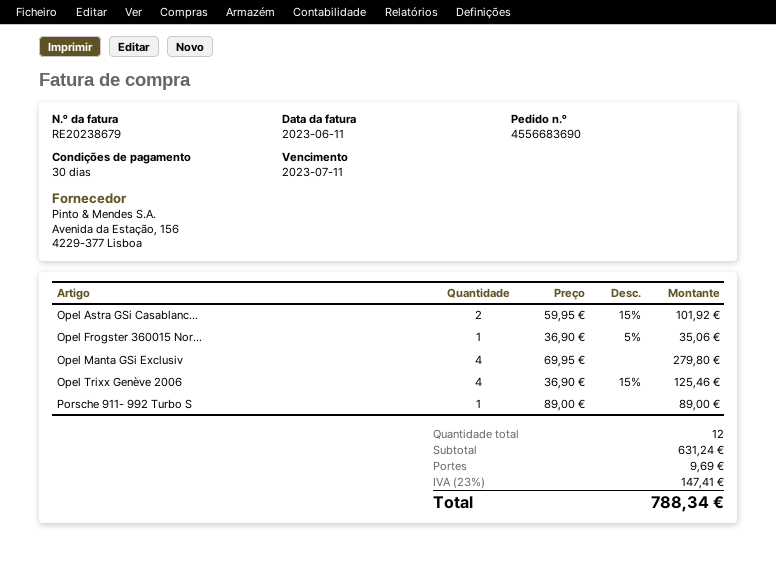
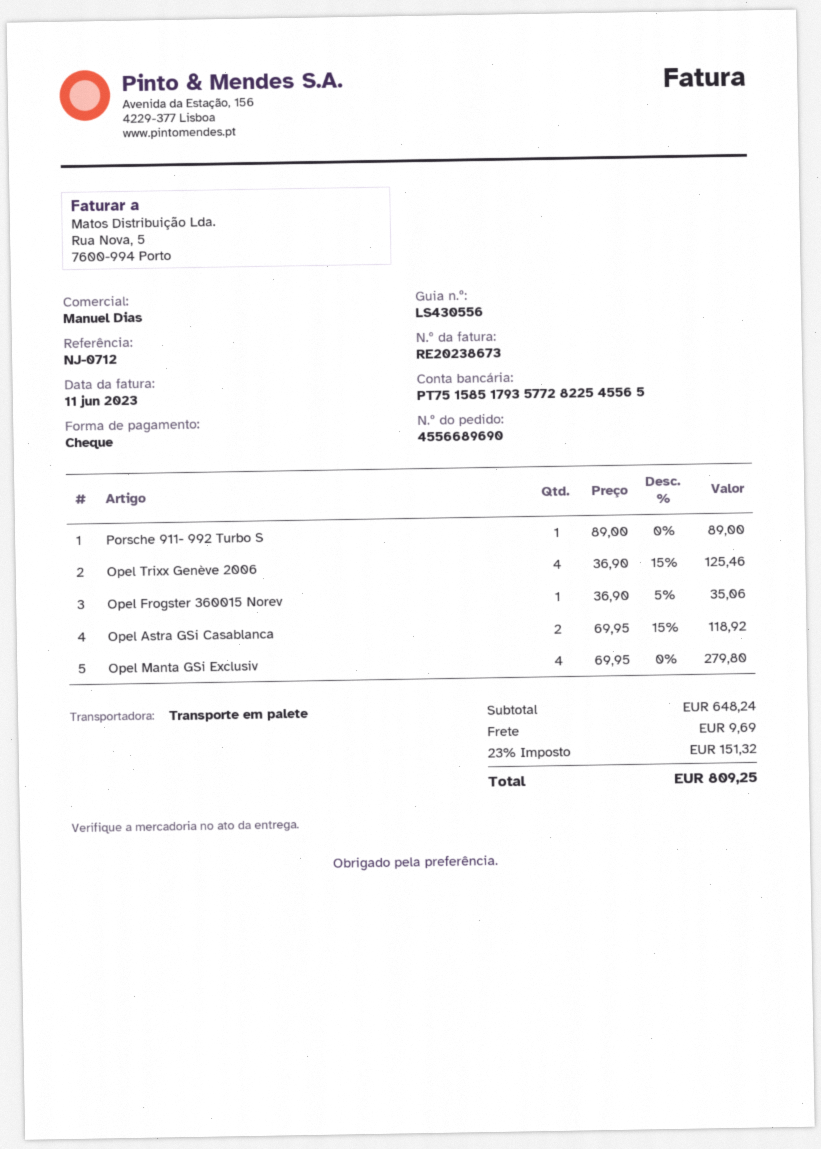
order number: 4556683690 -> 4556689690
invoice number: RE20238679 -> RE20238673
Opel Astra GSi Casablanc...: 2 x 59.95 - 15% = 101.92 -> 2 x 69.95 - 15% = 118.92
subtotal: 631.24 -> 648.24
tax: 23% = 147.41 -> 23% = 151.32
total: 788.34 -> 809.25

